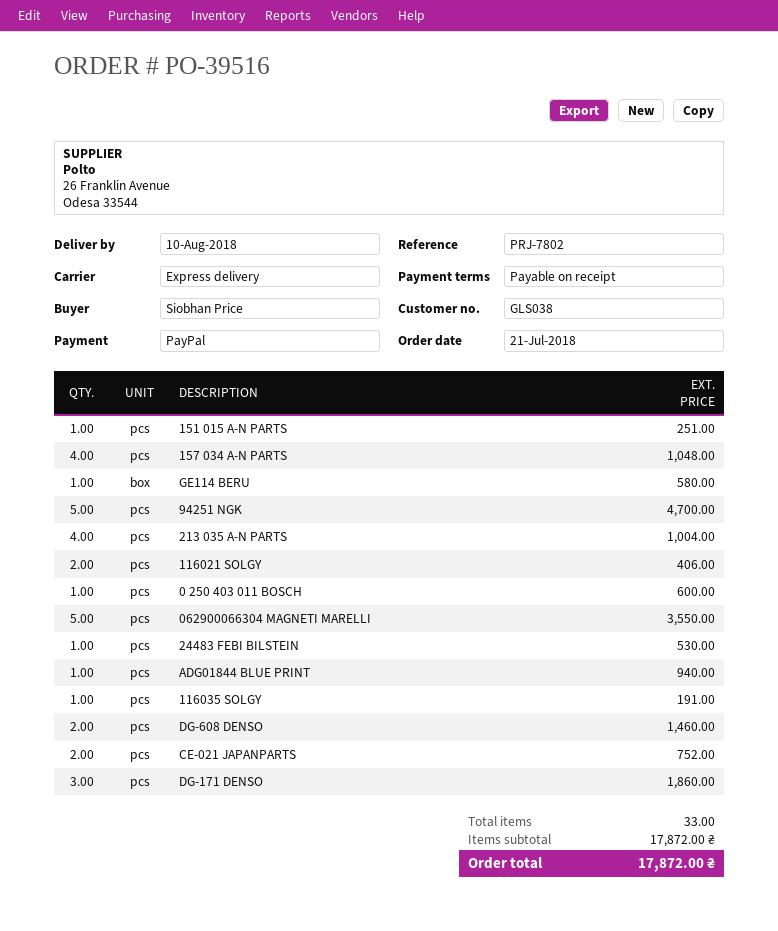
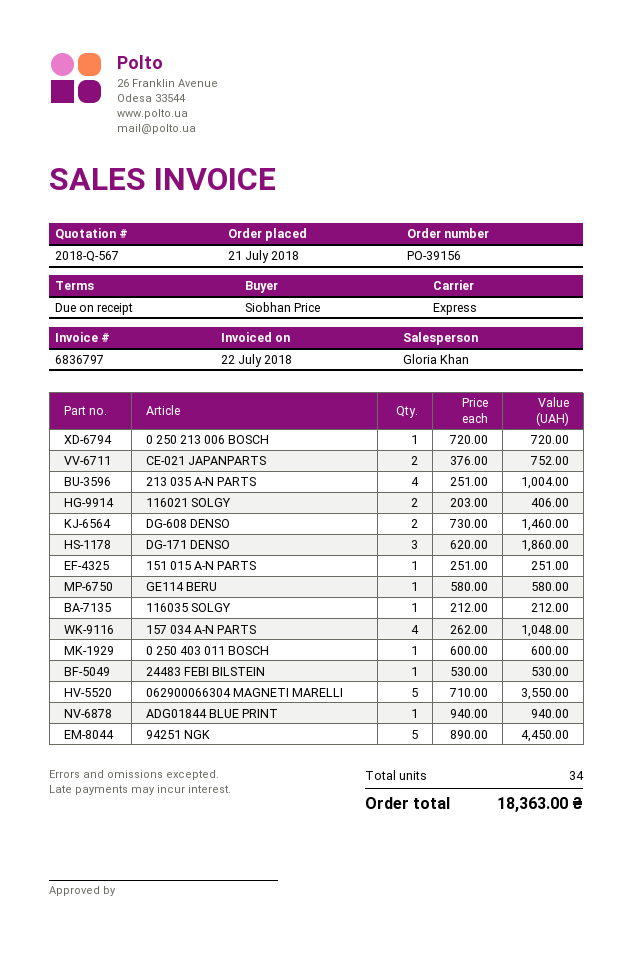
order number: PO-39516 -> PO-39156
94251 NGK: 5 for 4700.00 -> 5 for 4450.00
116035 SOLGY: 1 for 191.00 -> 1 for 212.00
0 250 213 006 BOSCH: none -> 1 for 720.00
total quantity: 33 -> 34
total: 17872.00 -> 18363.00

